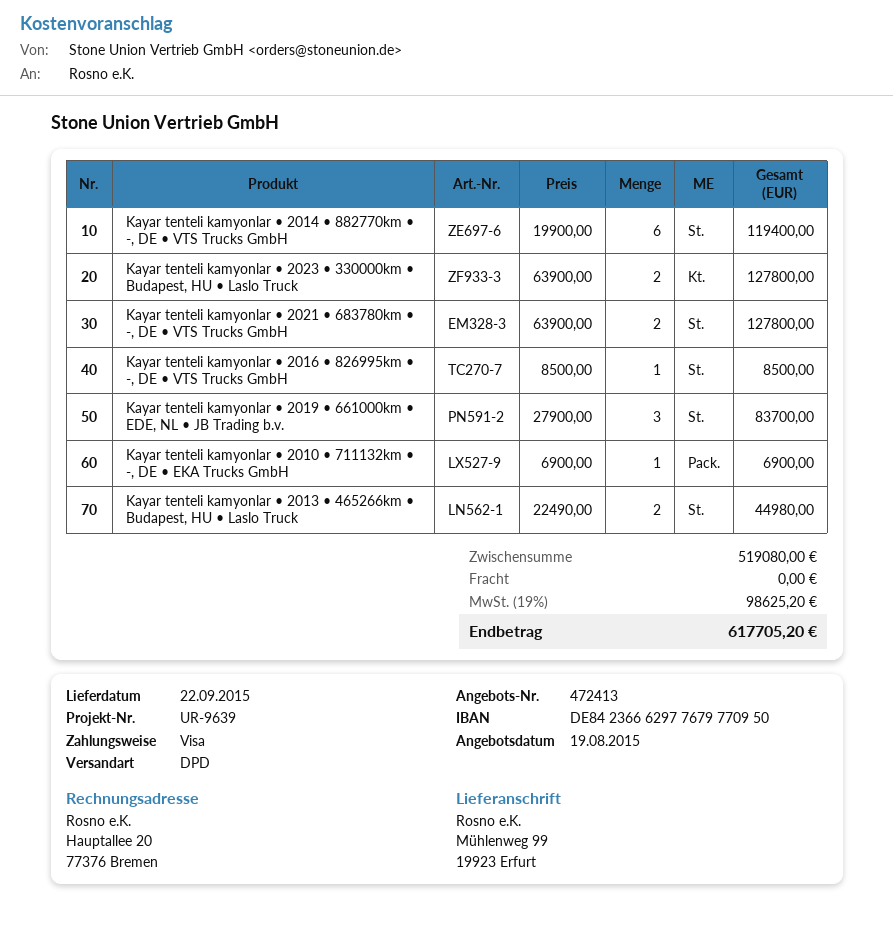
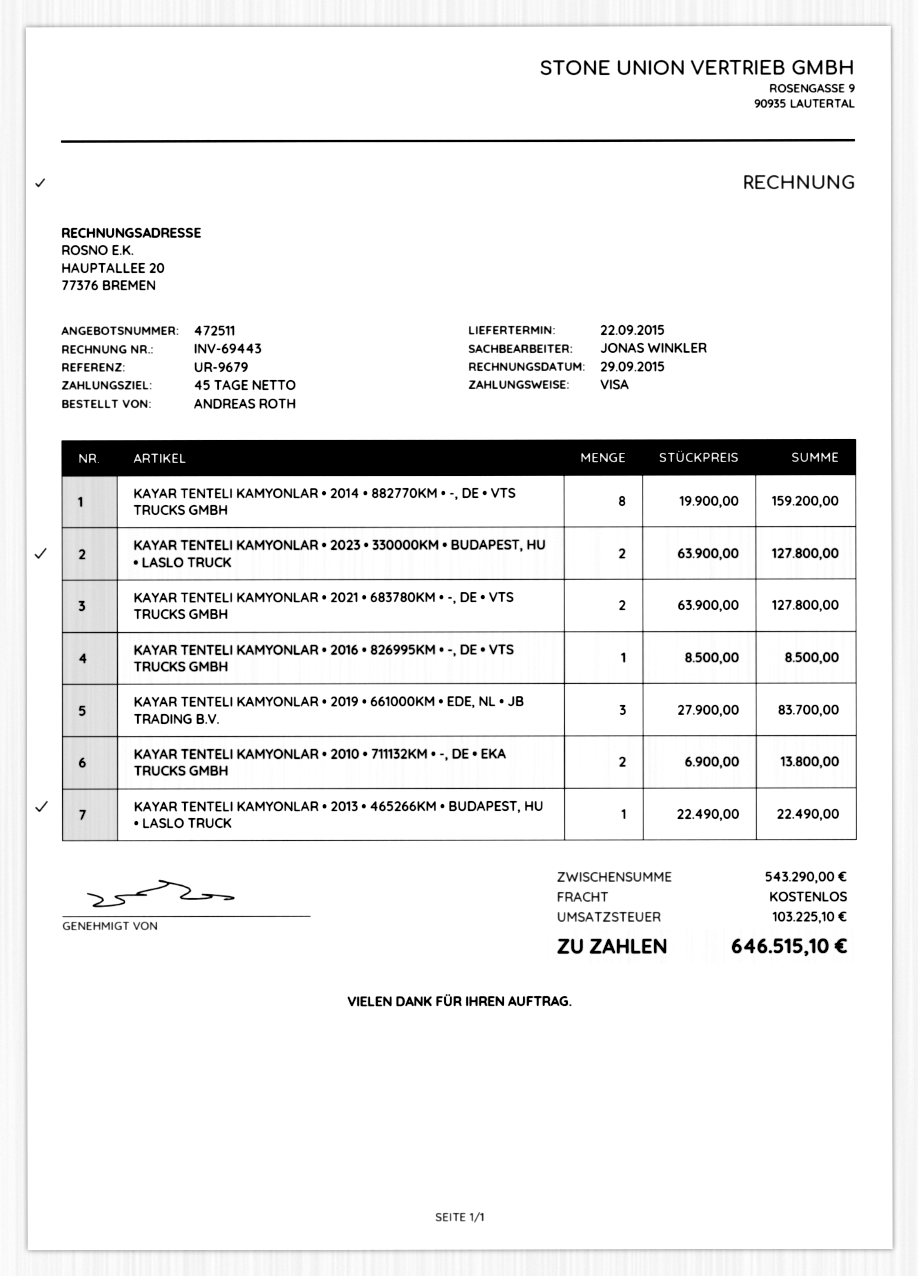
quote number: 472413 -> 472511
reference: UR-9639 -> UR-9679
Kayar tenteli kamyonlar • 2014 • 882770km • -, DE • VTS Trucks GmbH: 6 x 19900.00 = 119400.00 -> 8 x 19900.00 = 159200.00
Kayar tenteli kamyonlar • 2010 • 711132km • -, DE • EKA Trucks GmbH: 1 x 6900.00 = 6900.00 -> 2 x 6900.00 = 13800.00
Kayar tenteli kamyonlar • 2013 • 465266km • Budapest, HU • Laslo Truck: 2 x 22490.00 = 44980.00 -> 1 x 22490.00 = 22490.00
subtotal: 519080.00 -> 543290.00
tax: 98625.20 -> 103225.10
total: 617705.20 -> 646515.10

